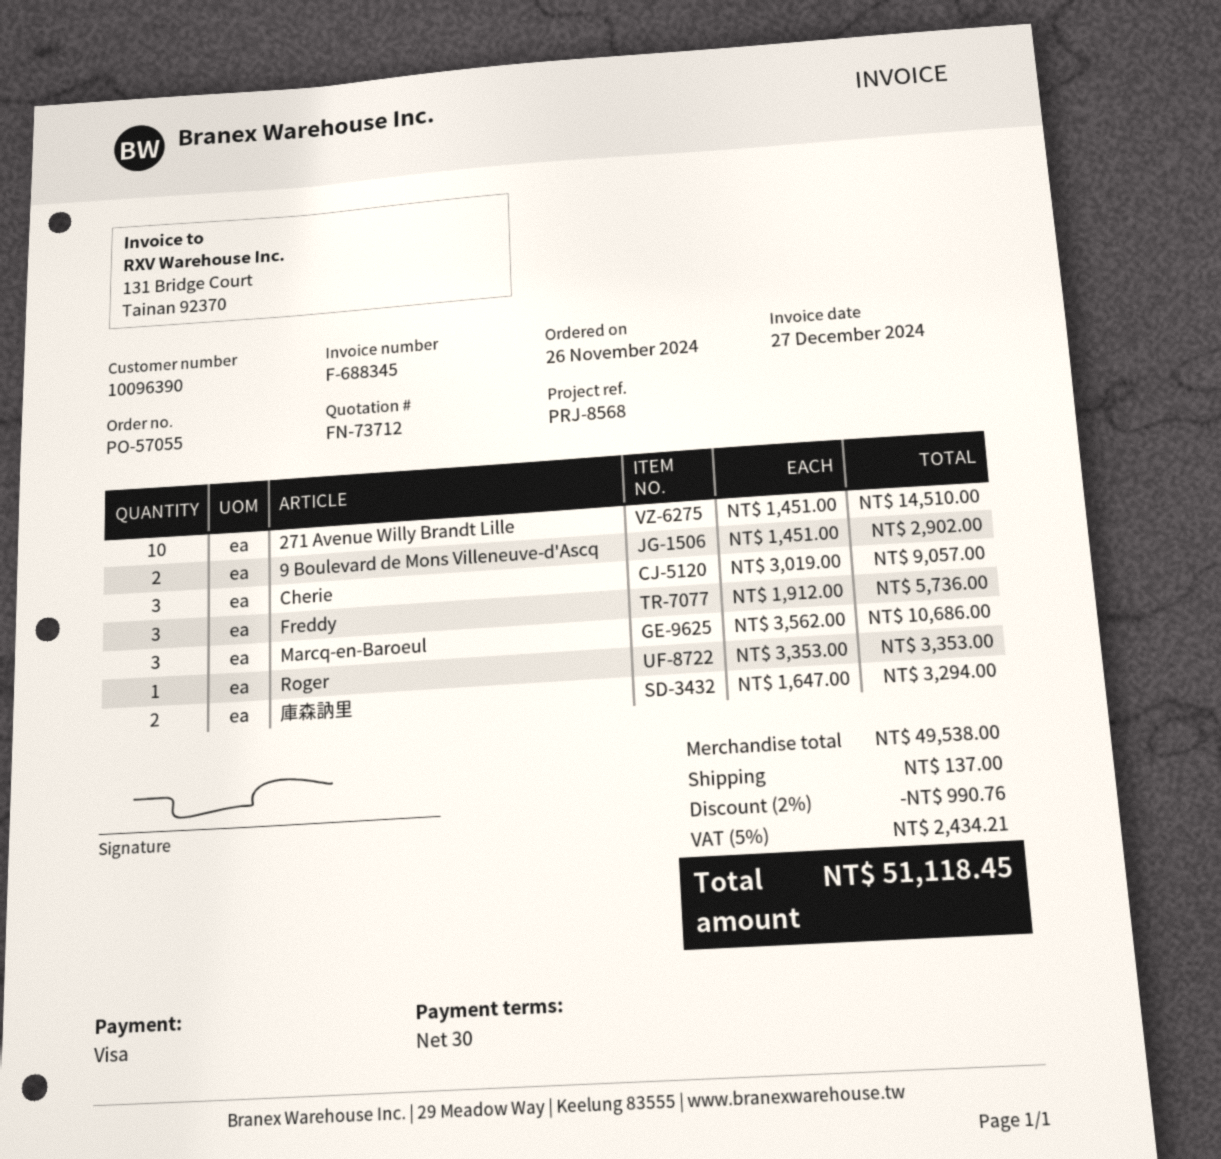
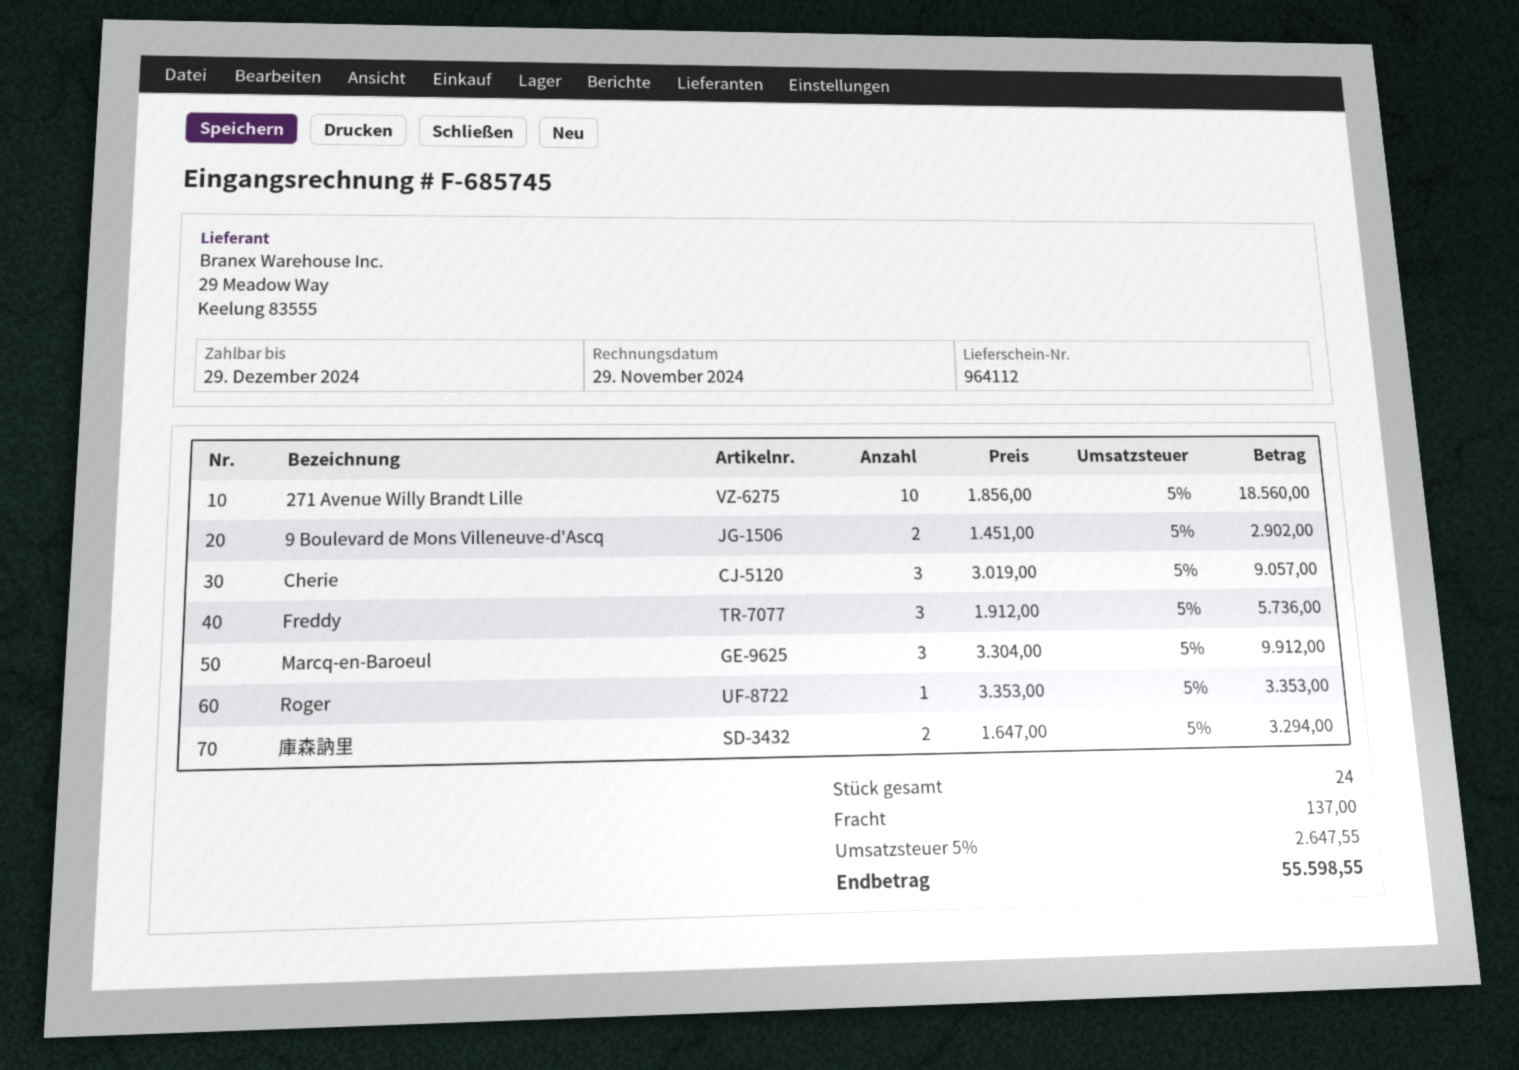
invoice number: F-688345 -> F-685745
invoice date: 2024-12-27 -> 2024-11-29
271 Avenue Willy Brandt Lille: 10 x 1451.00 = 14510.00 -> 10 x 1856.00 = 18560.00
Marcq-en-Baroeul: 3 x 3562.00 = 10686.00 -> 3 x 3304.00 = 9912.00
discount: 2% = 990.76 -> none
tax: 5% = 2434.21 -> 5% = 2647.55
total: 51118.45 -> 55598.55

